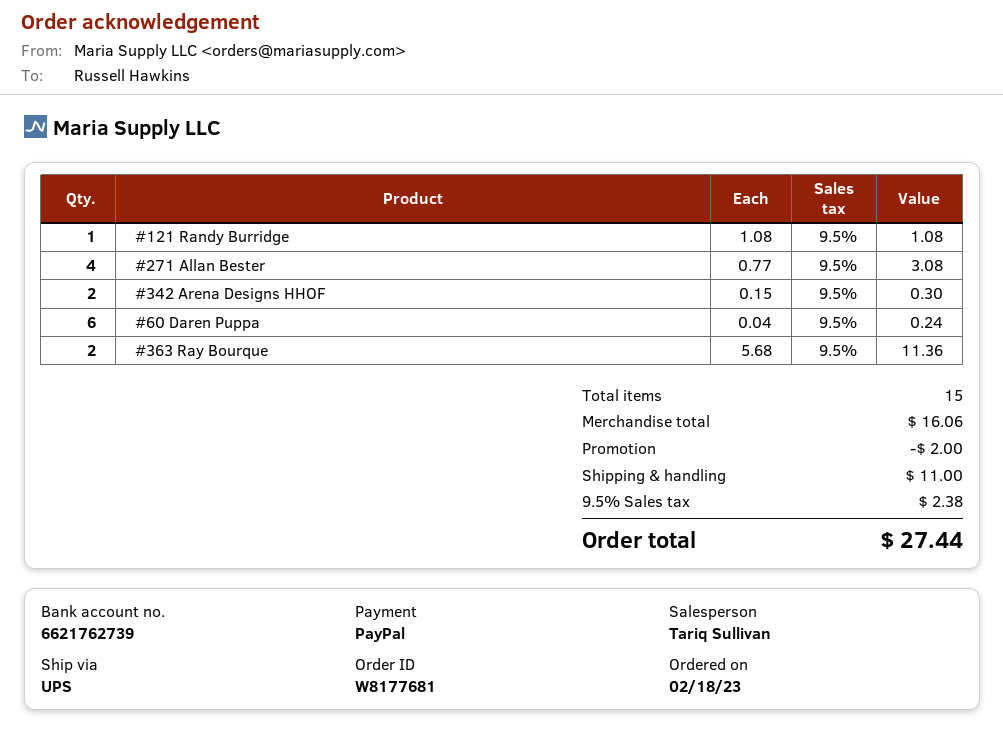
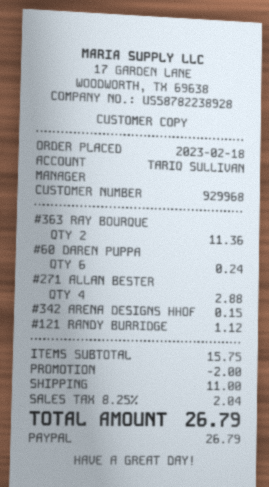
#121 Randy Burridge: 1 for 1.08 -> 1 for 1.12
#271 Allan Bester: 4 for 3.08 -> 4 for 2.88
#342 Arena Designs HHOF: 2 for 0.30 -> 1 for 0.15
subtotal: 16.06 -> 15.75
tax: 9.5% = 2.38 -> 8.25% = 2.04
total: 27.44 -> 26.79

